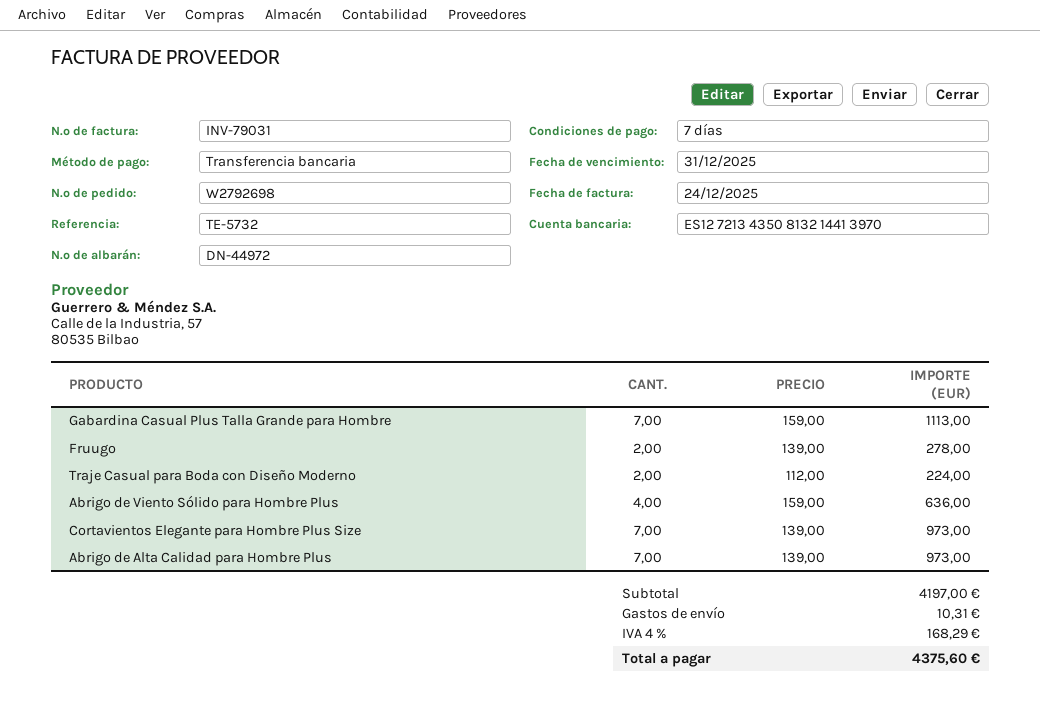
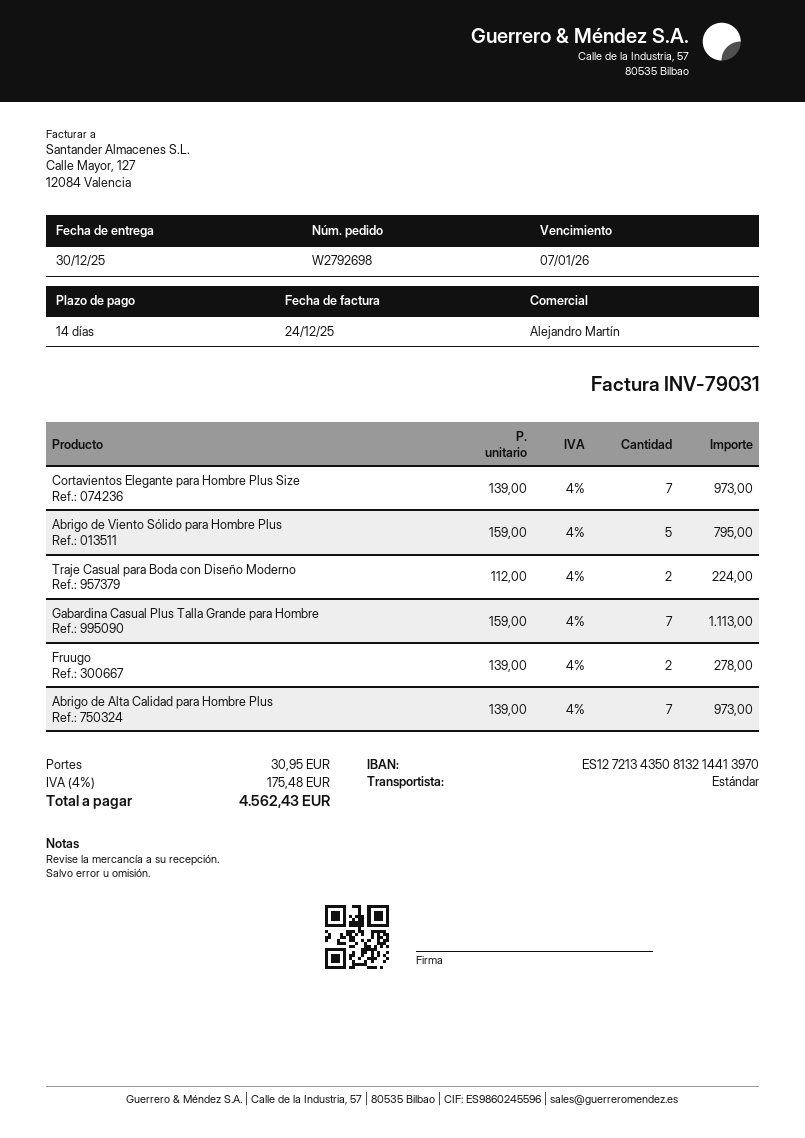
payment terms: 7 days -> 14 days
due date: 2025-12-31 -> 2026-01-07
Abrigo de Viento Sólido para Hombre Plus: 4 x 159.00 = 636.00 -> 5 x 159.00 = 795.00
shipping: 10.31 -> 30.95
tax: 4% = 168.29 -> 4% = 175.48
total: 4375.60 -> 4562.43

